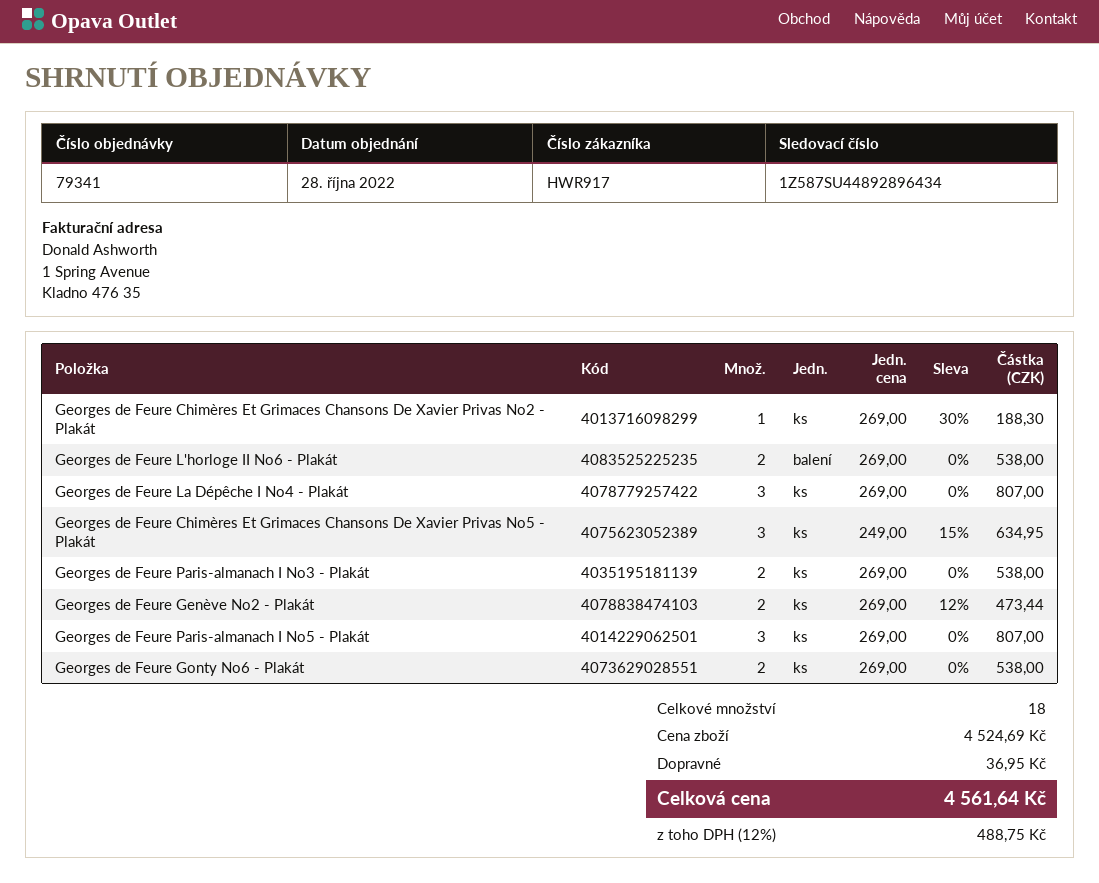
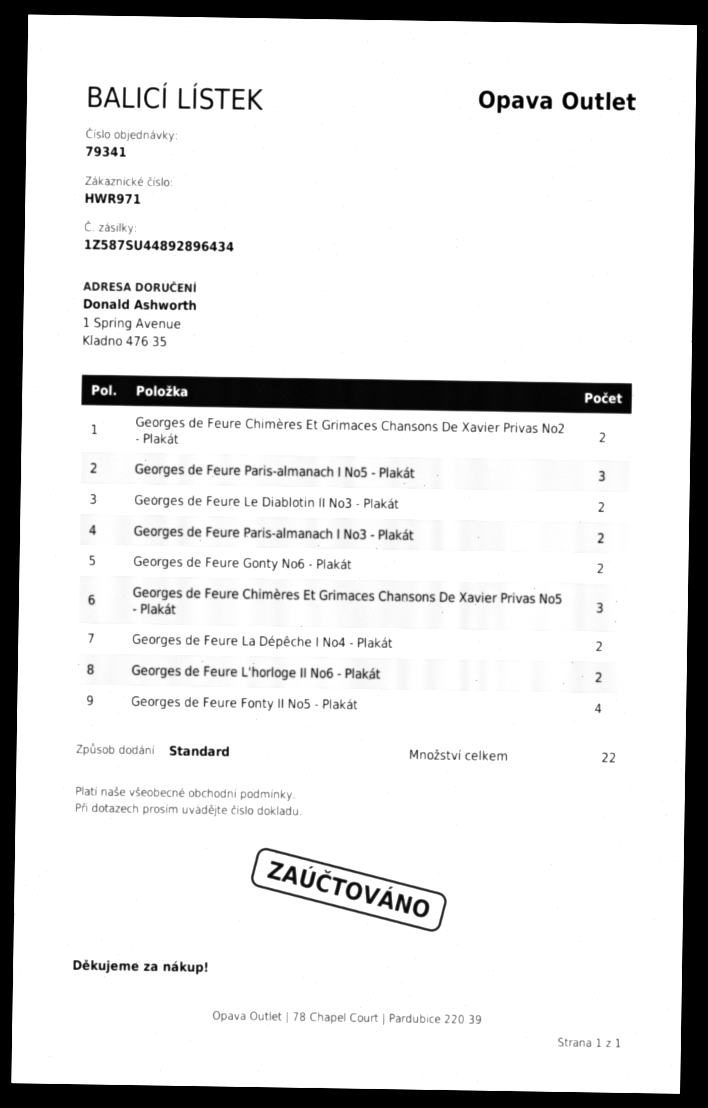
customer number: HWR917 -> HWR971
Georges de Feure Chimères Et Grimaces Chansons De Xavier Privas No2 - Plakát: 1 -> 2
Georges de Feure La Dépêche I No4 - Plakát: 3 -> 2
Georges de Feure Genève No2 - Plakát: 2 -> none
Georges de Feure Le Diablotin II No3 - Plakát: none -> 2
Georges de Feure Fonty II No5 - Plakát: none -> 4
total quantity: 18 -> 22

